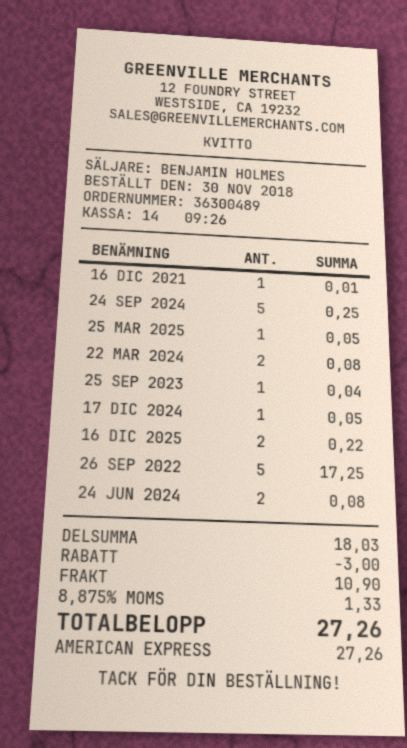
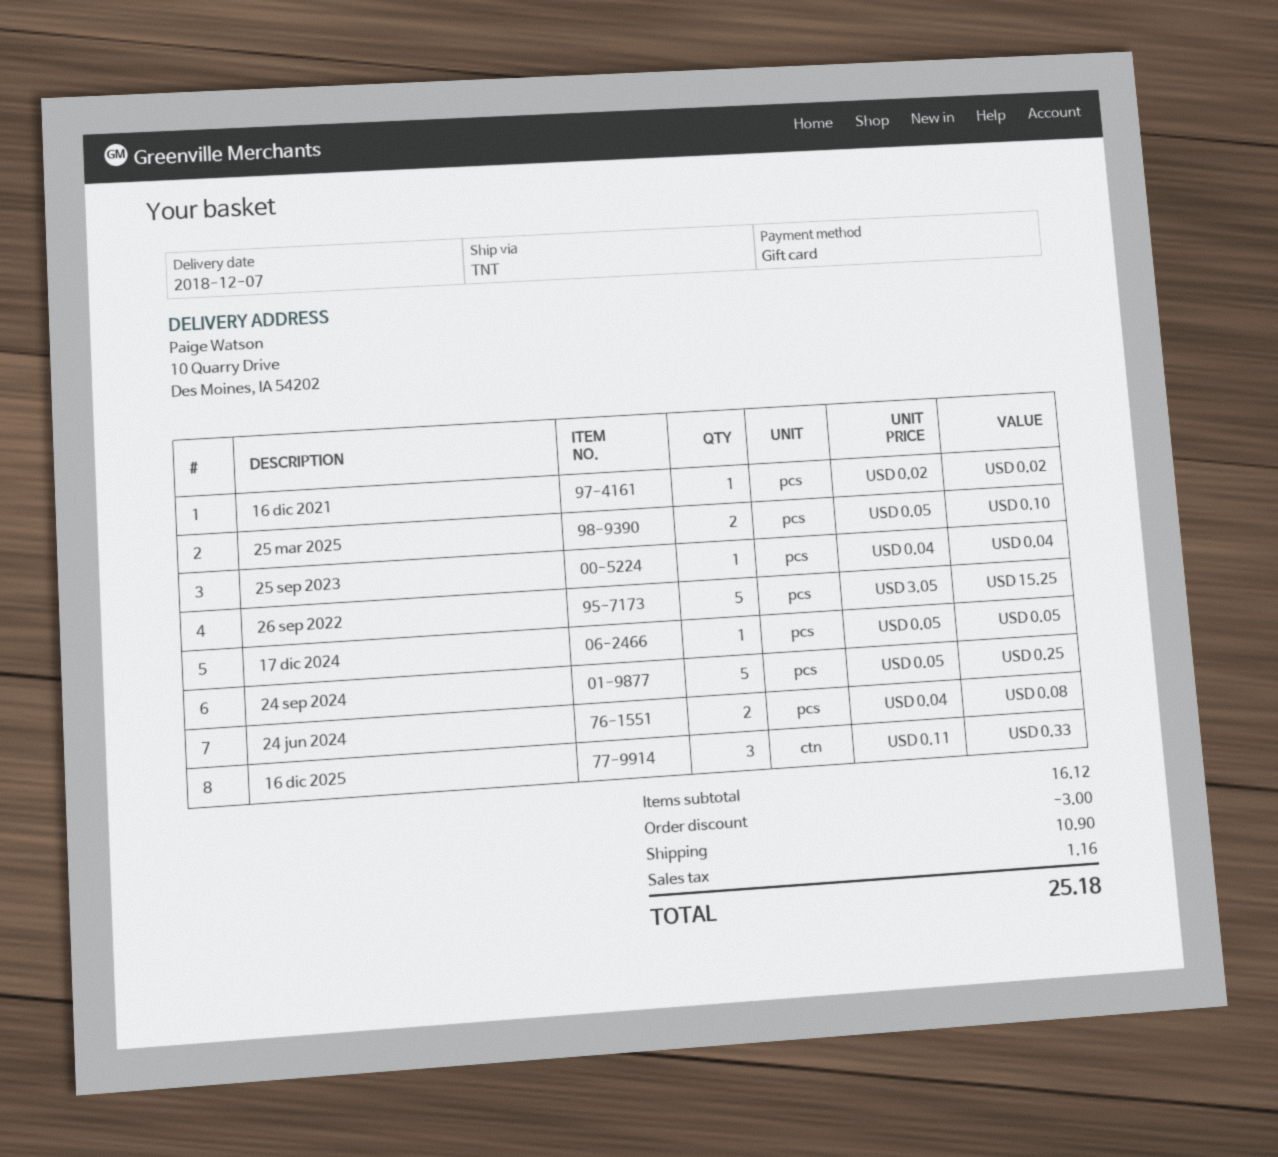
payment method: American Express -> gift card
16 DIC 2021: 1 for 0.01 -> 1 for 0.02
25 MAR 2025: 1 for 0.05 -> 2 for 0.10
22 MAR 2024: 2 for 0.08 -> none
16 DIC 2025: 2 for 0.22 -> 3 for 0.33
26 SEP 2022: 5 for 17.25 -> 5 for 15.25
subtotal: 18.03 -> 16.12
tax: 1.33 -> 1.16
total: 27.26 -> 25.18

